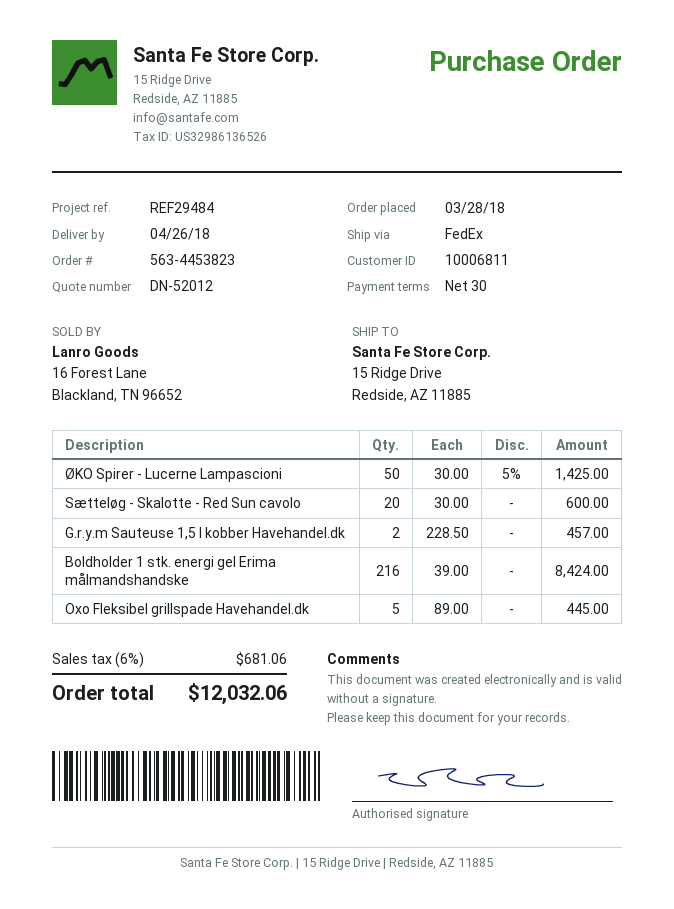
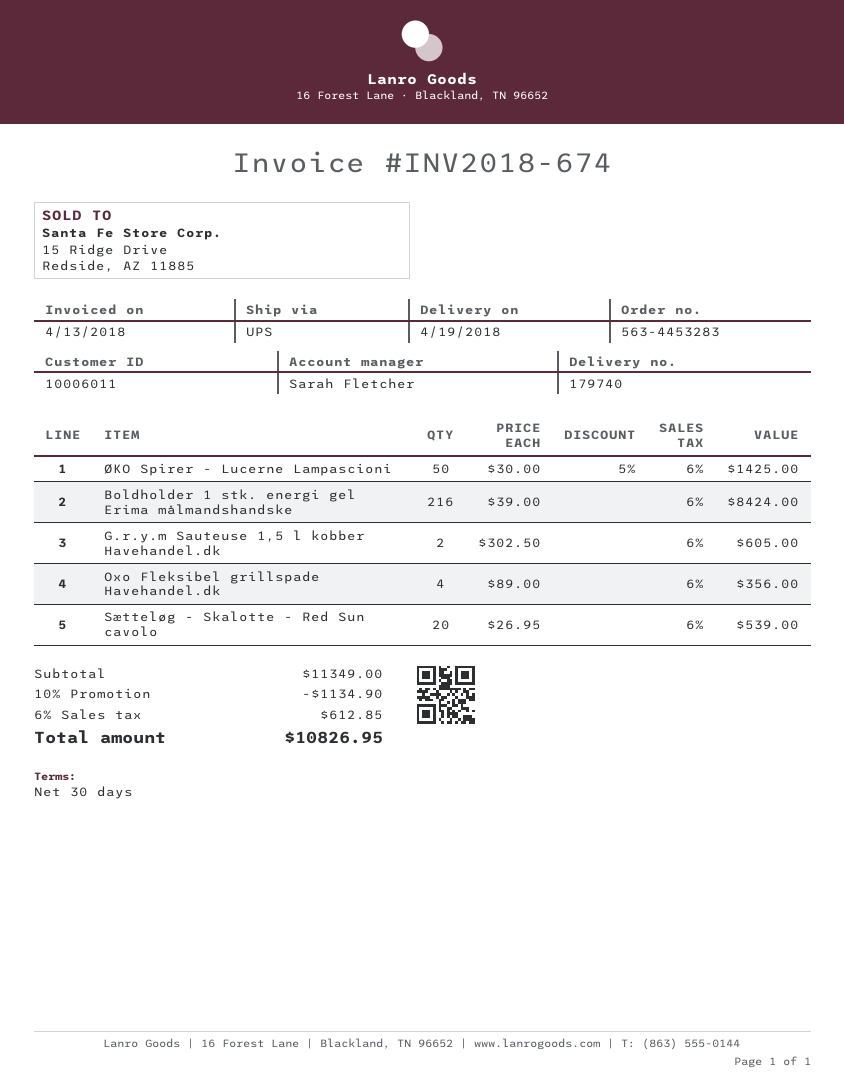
order number: 563-4453823 -> 563-4453283
delivery date: 2018-04-26 -> 2018-04-19
customer number: 10006811 -> 10006011
shipping method: FedEx -> UPS
Sætteløg - Skalotte - Red Sun cavolo: 20 x 30.00 = 600.00 -> 20 x 26.95 = 539.00
G.r.y.m Sauteuse 1,5 l kobber Havehandel.dk: 2 x 228.50 = 457.00 -> 2 x 302.50 = 605.00
Oxo Fleksibel grillspade Havehandel.dk: 5 x 89.00 = 445.00 -> 4 x 89.00 = 356.00
discount: none -> 10% = 1134.90
tax: 6% = 681.06 -> 6% = 612.85
total: 12032.06 -> 10826.95

